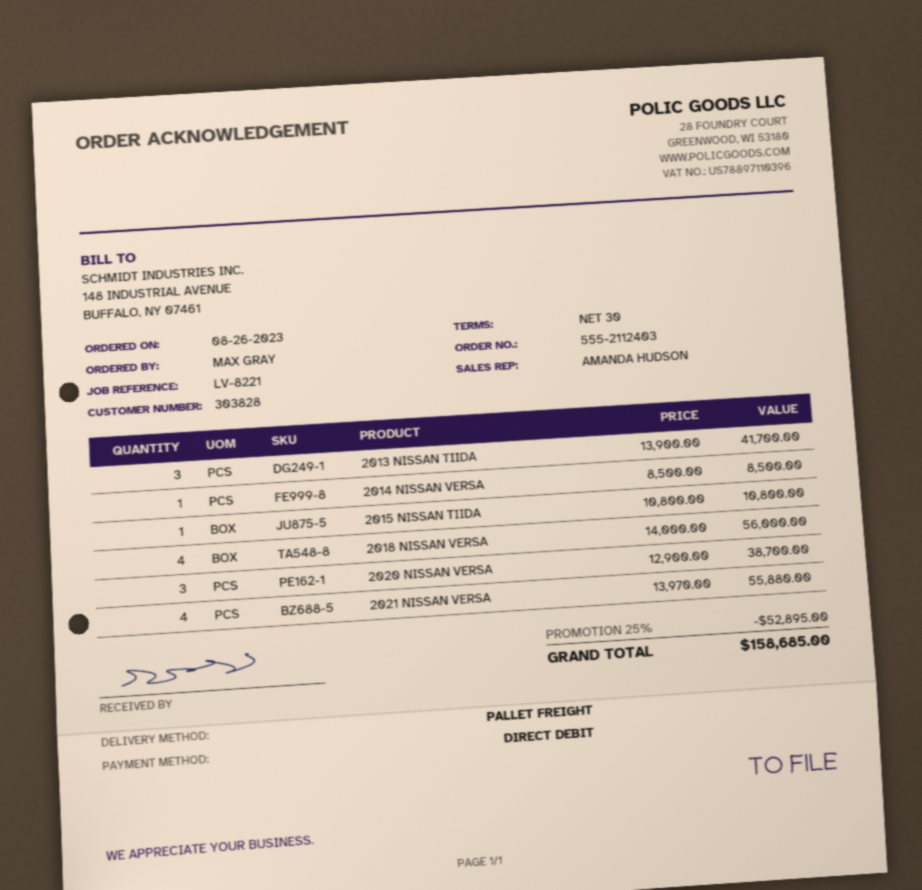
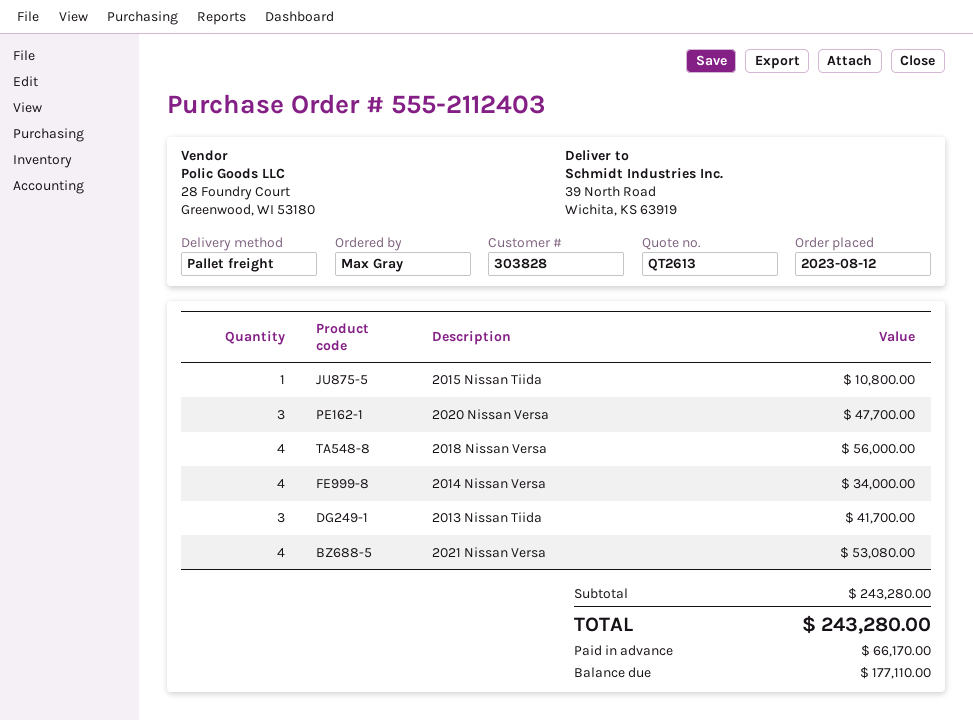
order date: 2023-08-26 -> 2023-08-12
2014 NISSAN VERSA: 1 for 8500.00 -> 4 for 34000.00
2020 NISSAN VERSA: 3 for 38700.00 -> 3 for 47700.00
2021 NISSAN VERSA: 4 for 55880.00 -> 4 for 53080.00
discount: 25% = 52895.00 -> none
total: 158685.00 -> 243280.00

